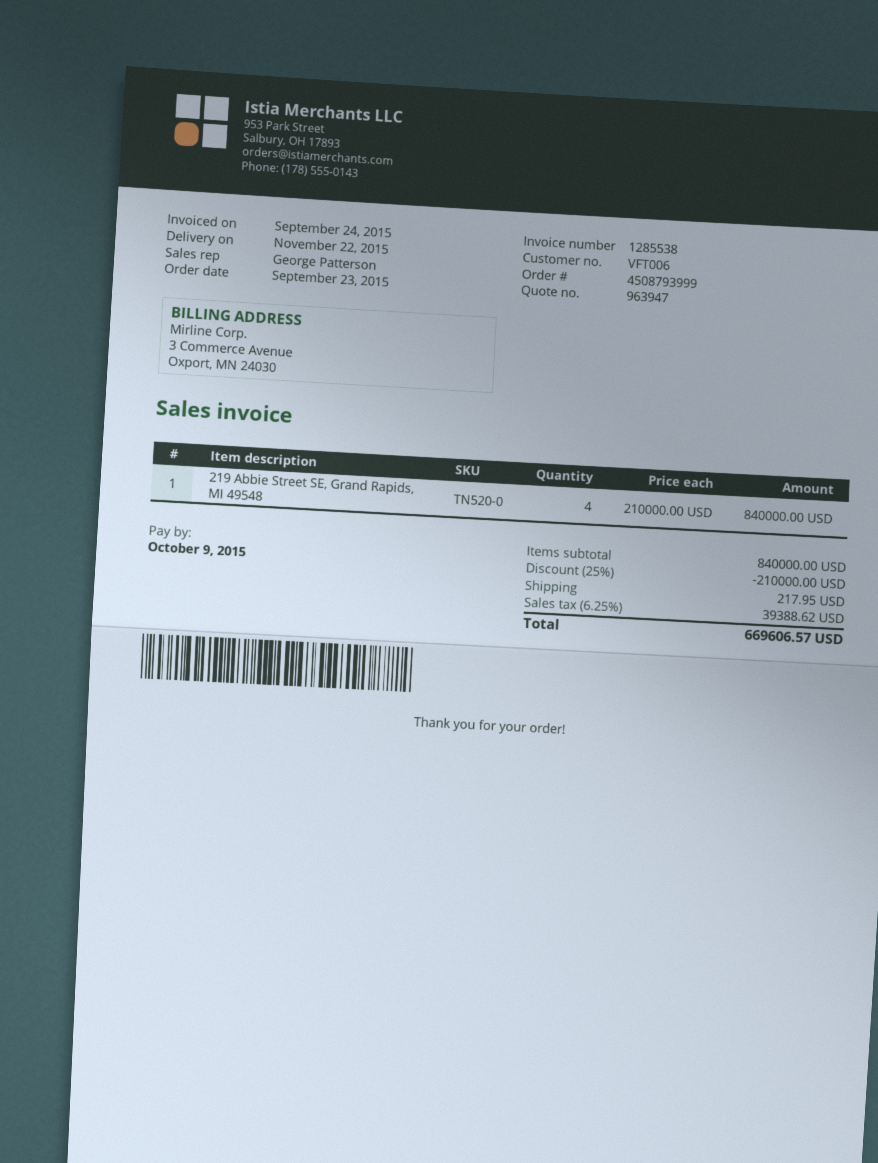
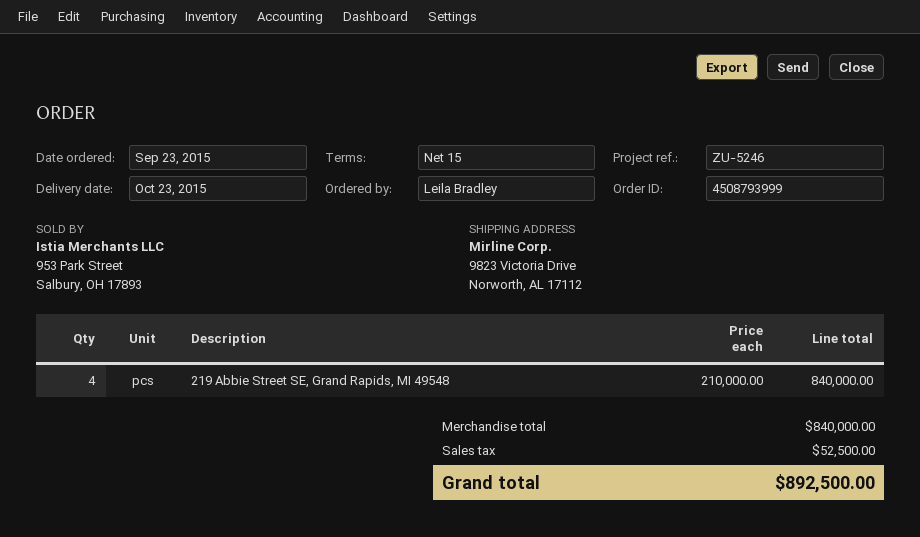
delivery date: 2015-11-22 -> 2015-10-23
discount: 25% = 210000.00 -> none
shipping: 217.95 -> none
tax: 39388.62 -> 52500.00
total: 669606.57 -> 892500.00

